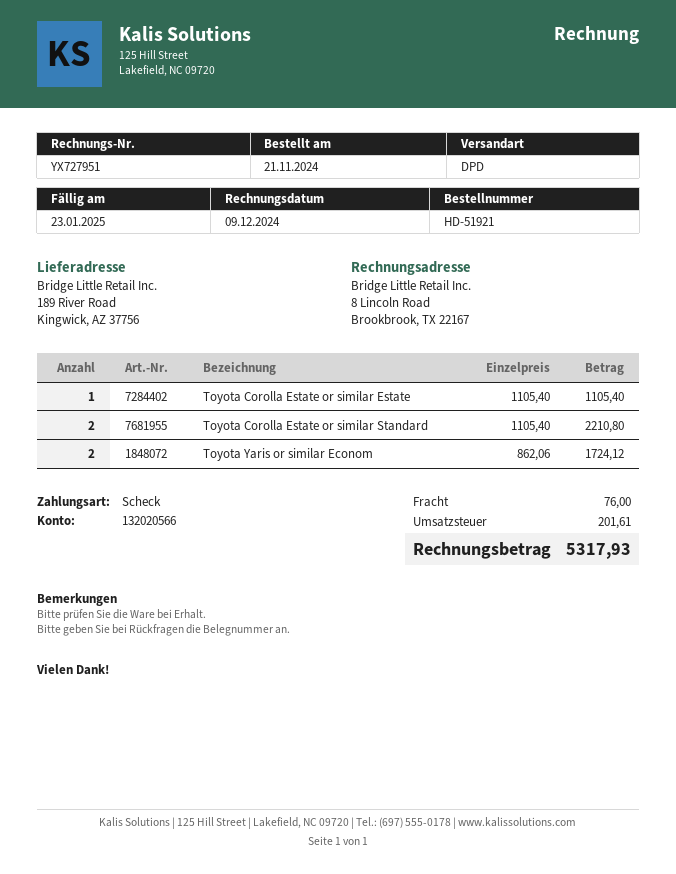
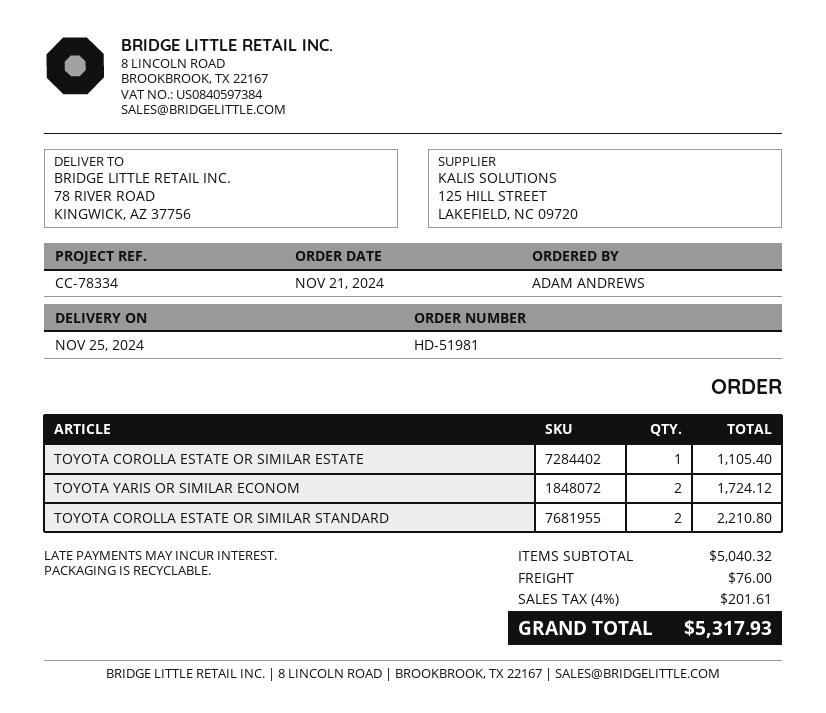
order number: HD-51921 -> HD-51981
ship to: 189 River Road, Kingwick, AZ 37756 -> 78 RIVER ROAD, KINGWICK, AZ 37756

